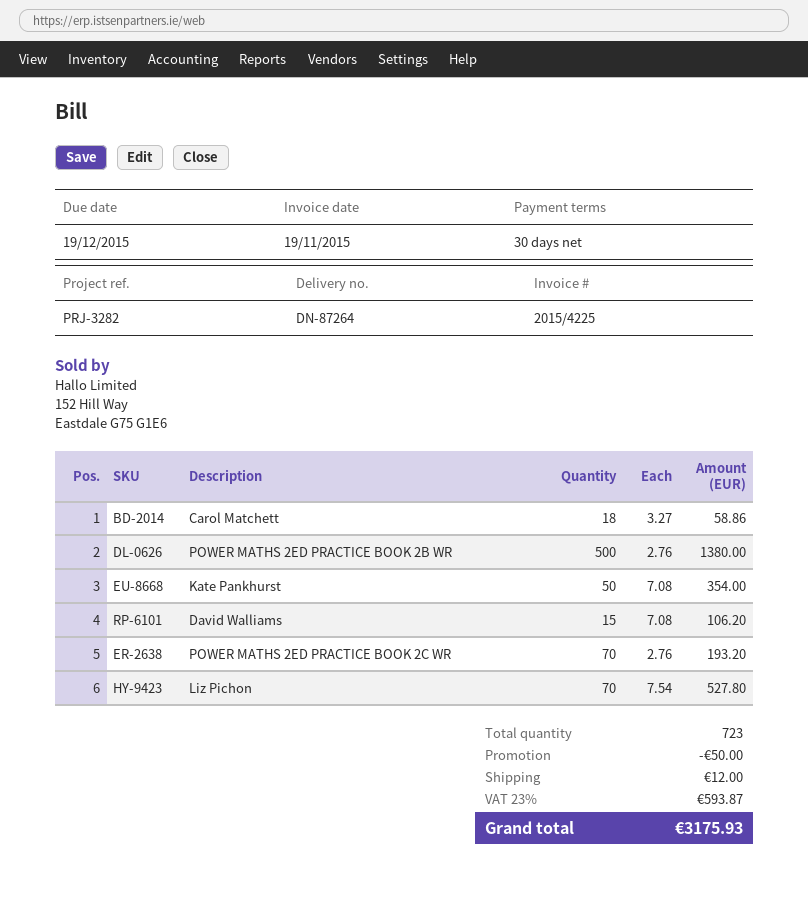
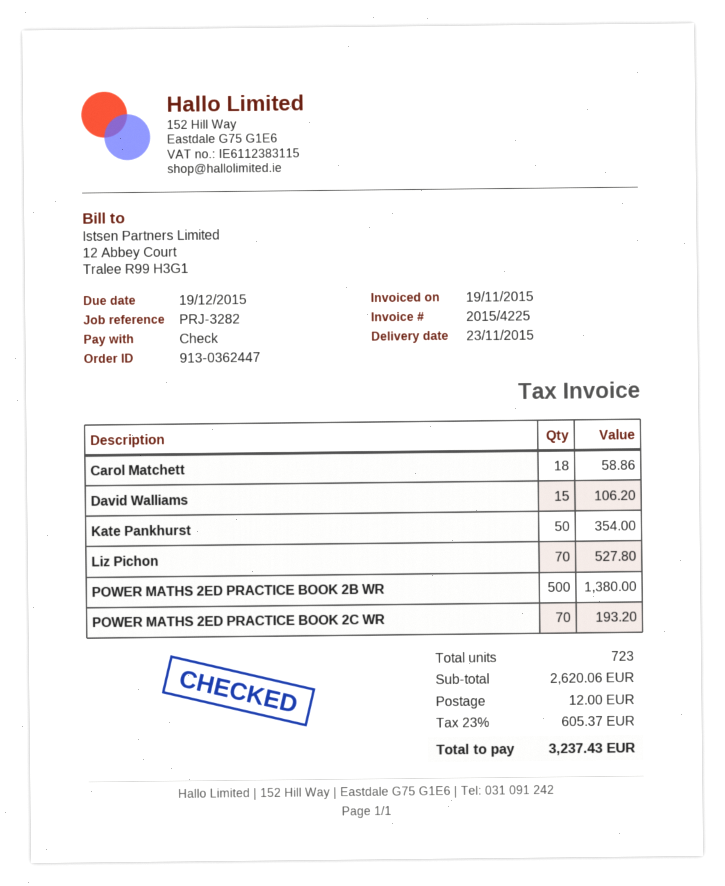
discount: 50.00 -> none
tax: 23% = 593.87 -> 23% = 605.37
total: 3175.93 -> 3237.43

